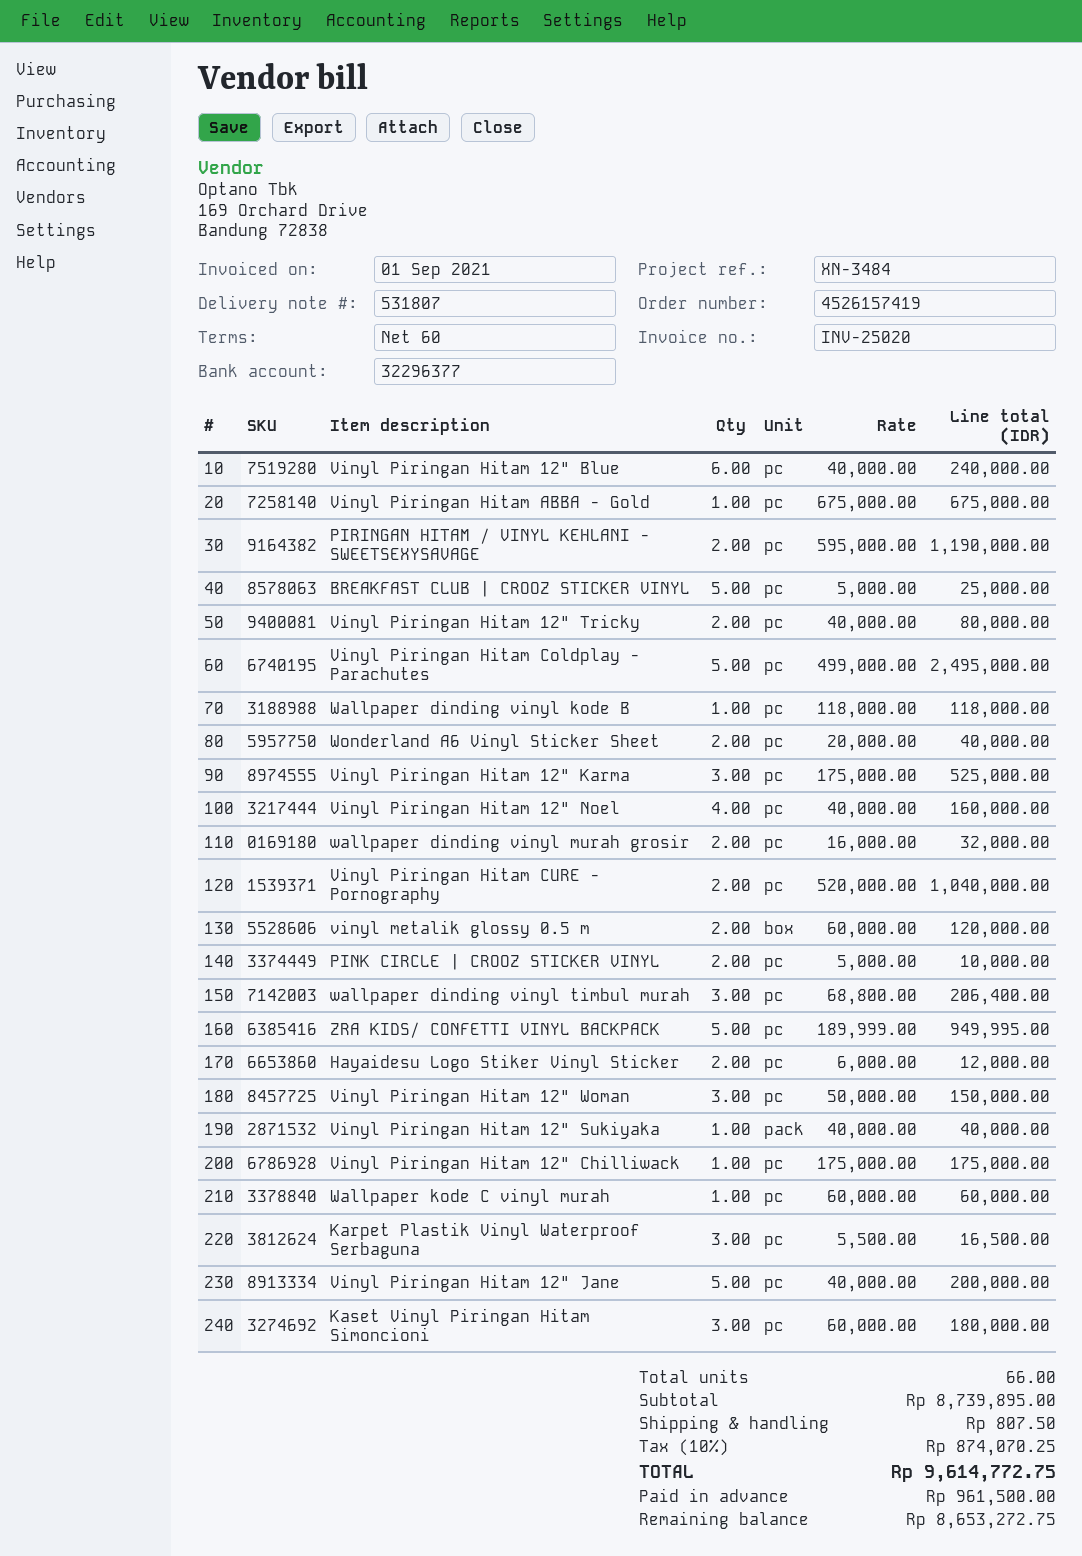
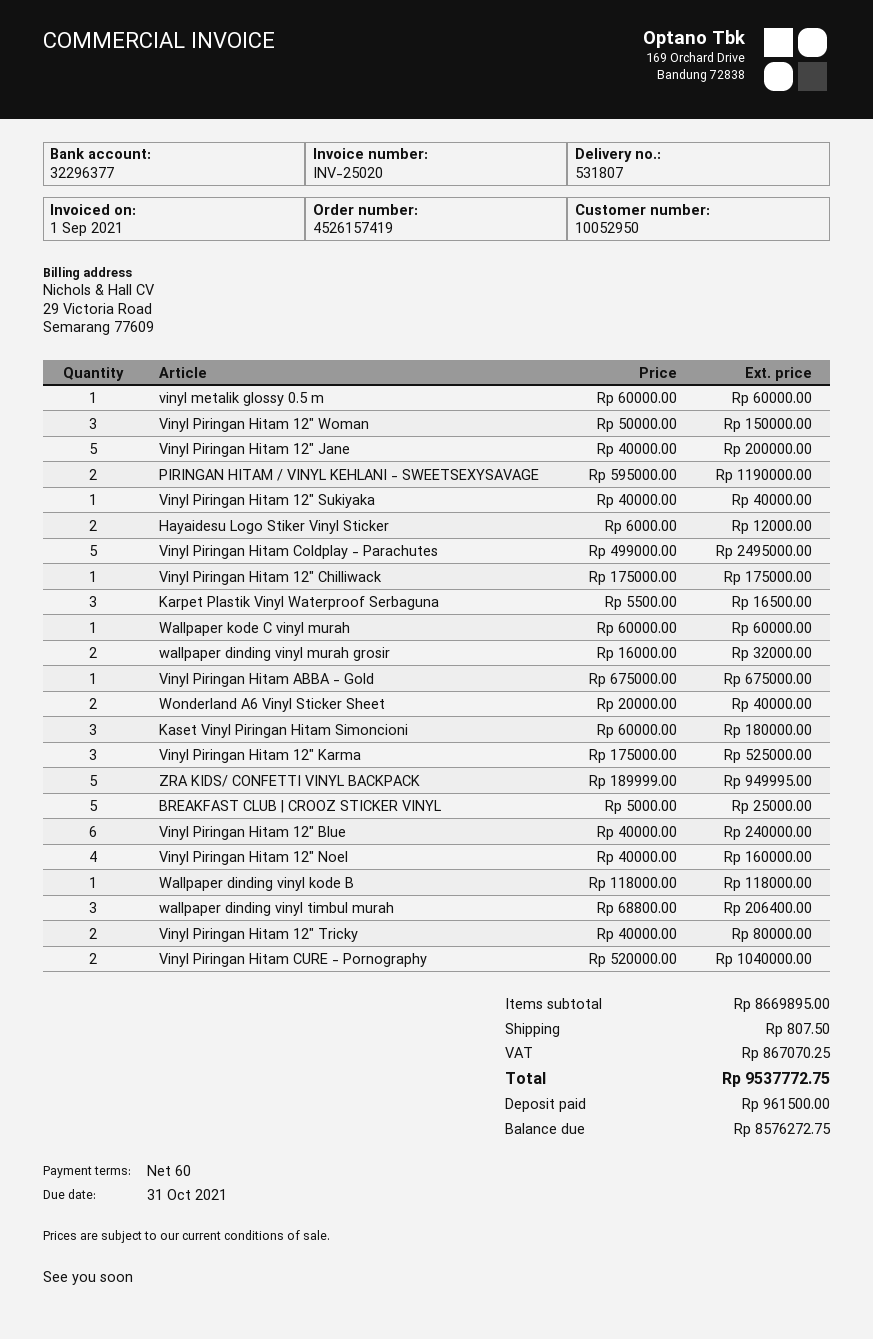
vinyl metalik glossy 0.5 m: 2 x 60000.00 = 120000.00 -> 1 x 60000.00 = 60000.00
PINK CIRCLE | CROOZ STICKER VINYL: 2 x 5000.00 = 10000.00 -> none
subtotal: 8739895.00 -> 8669895.00
tax: 874070.25 -> 867070.25
total: 9614772.75 -> 9537772.75
balance: 8653272.75 -> 8576272.75

